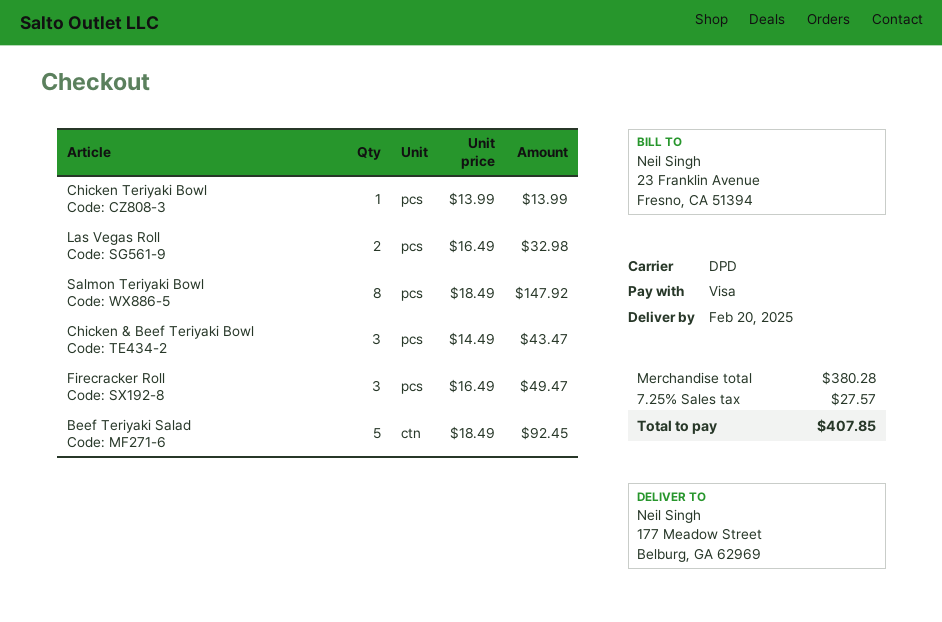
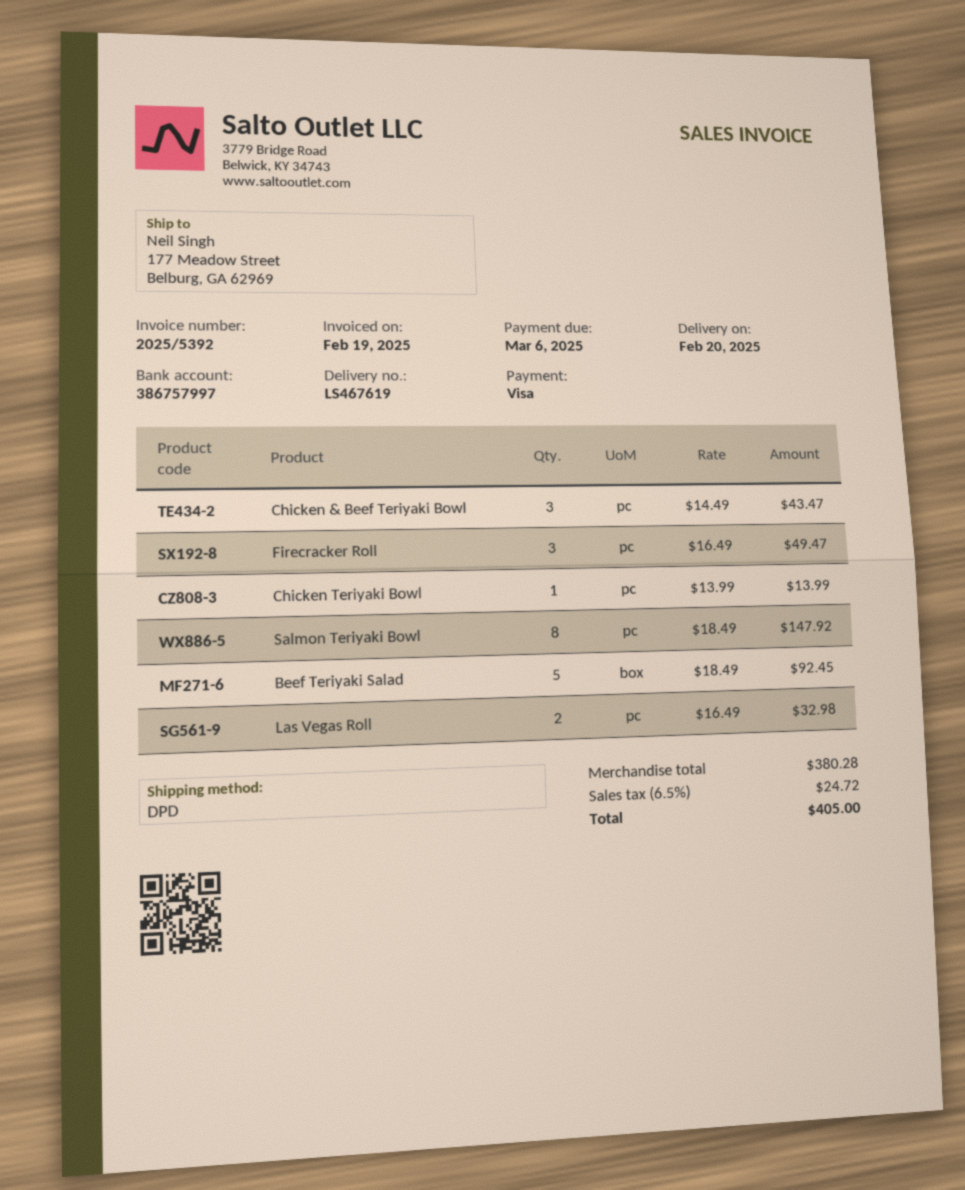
tax: 7.25% = 27.57 -> 6.5% = 24.72
total: 407.85 -> 405.00

